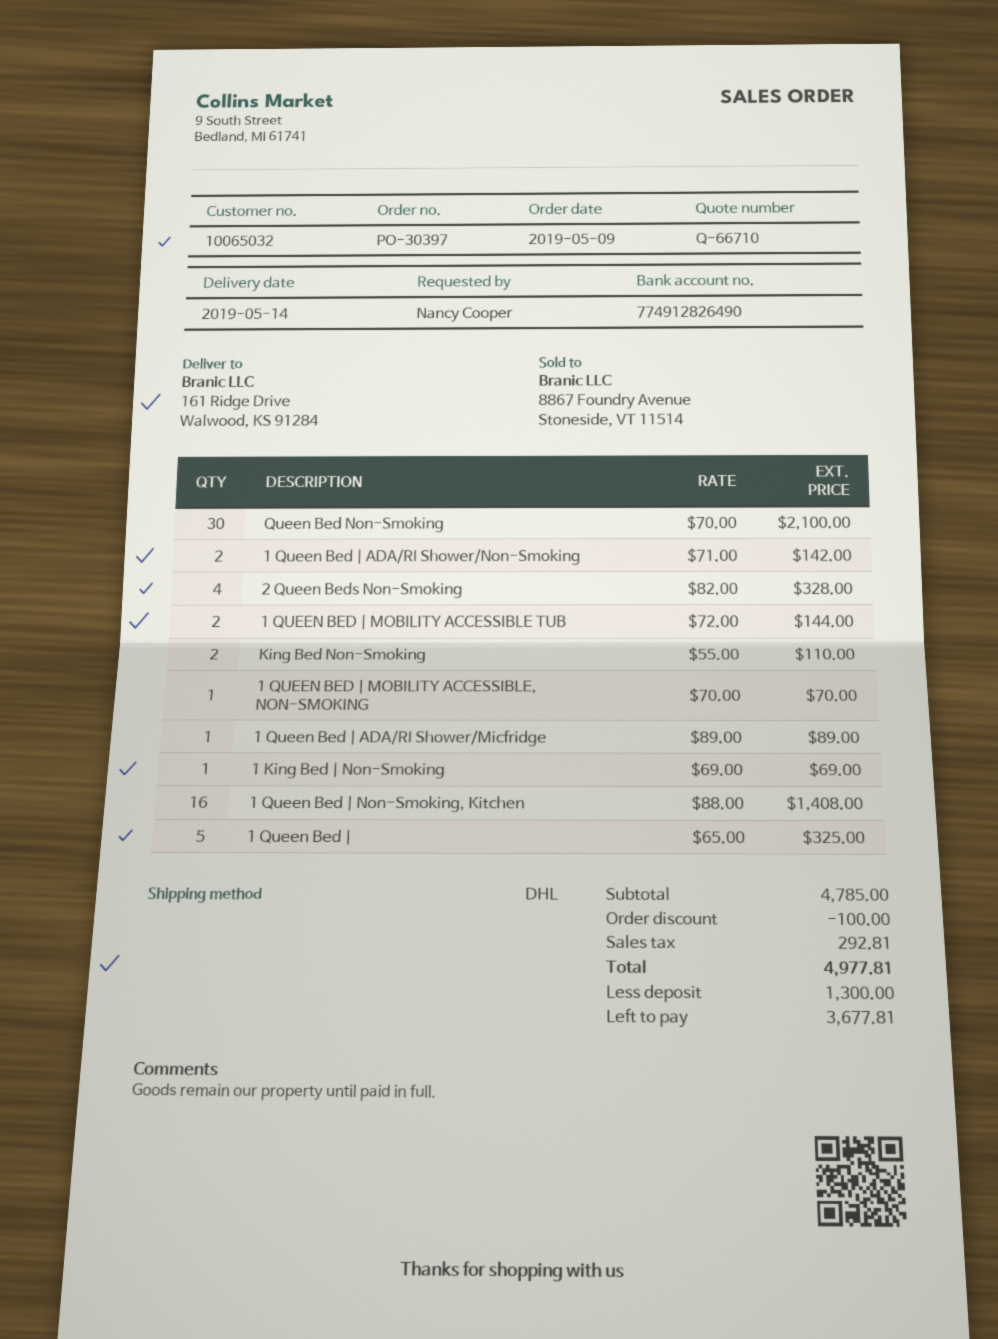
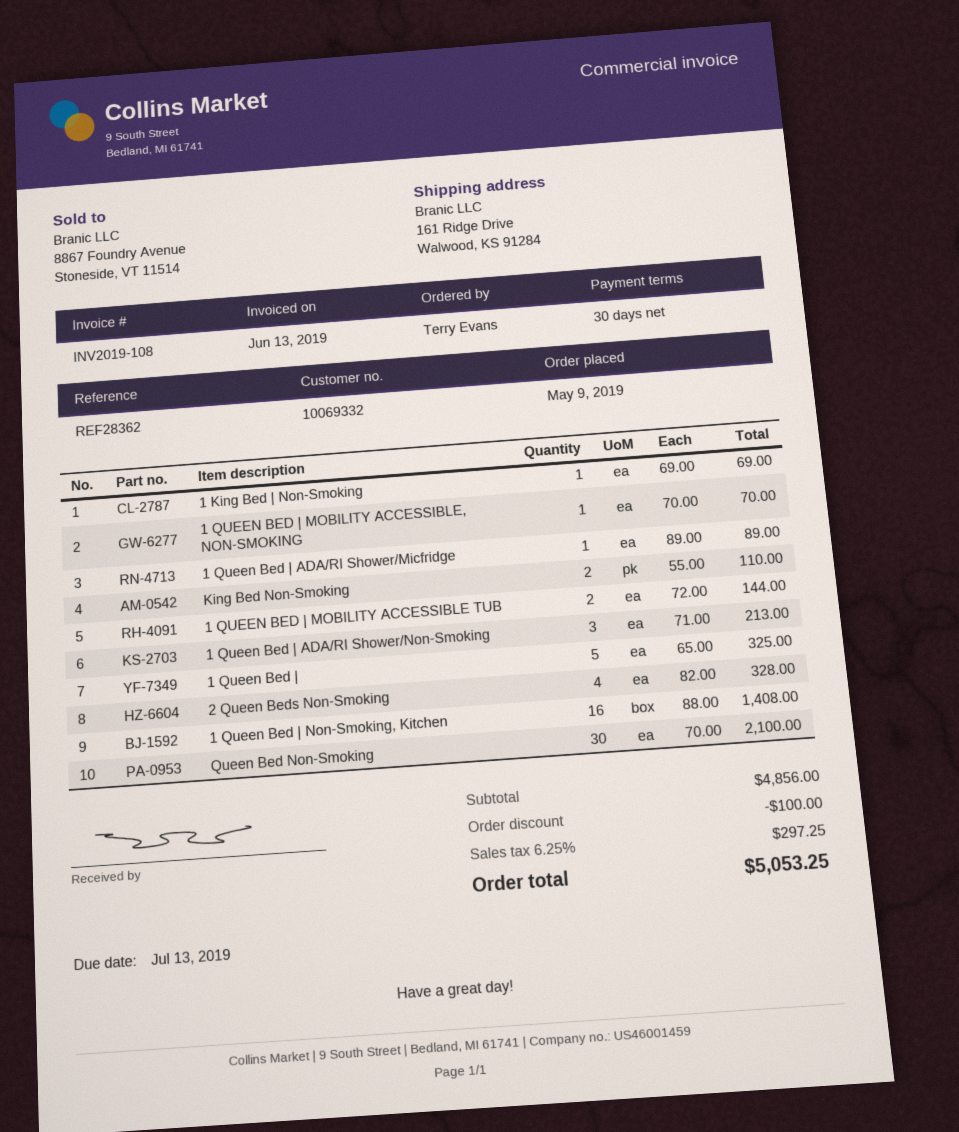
customer number: 10065032 -> 10069332
ordered by: Nancy Cooper -> Terry Evans
1 Queen Bed | ADA/RI Shower/Non-Smoking: 2 x 71.00 = 142.00 -> 3 x 71.00 = 213.00
subtotal: 4785.00 -> 4856.00
tax: 292.81 -> 297.25
total: 4977.81 -> 5053.25

